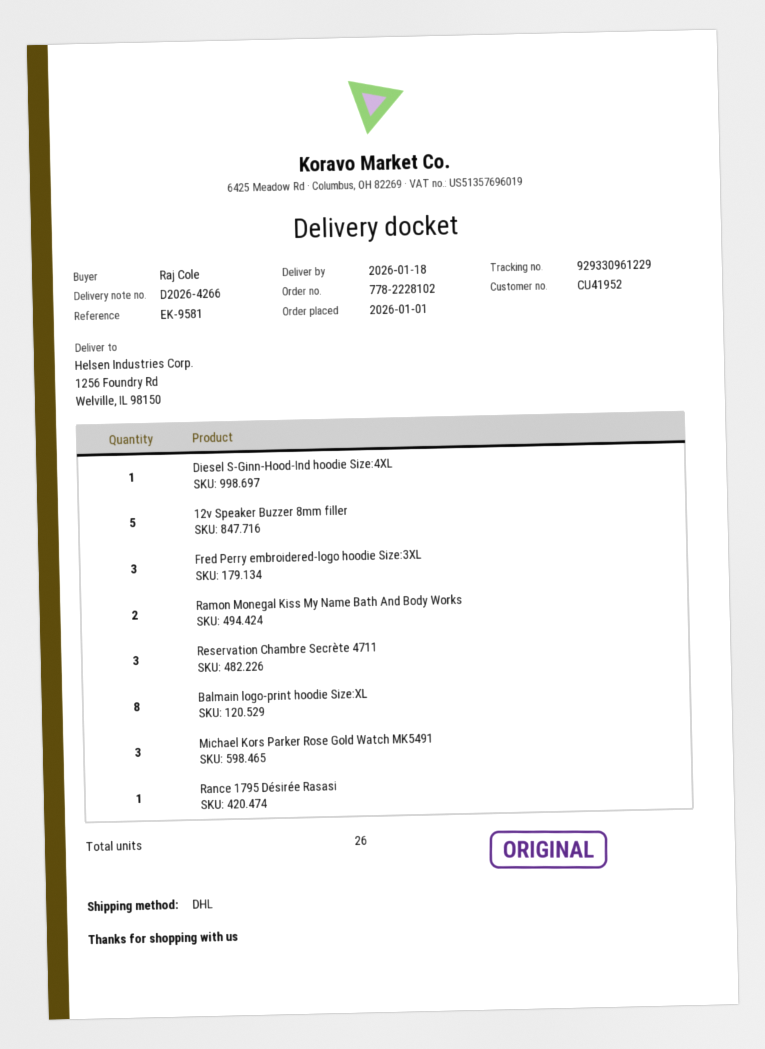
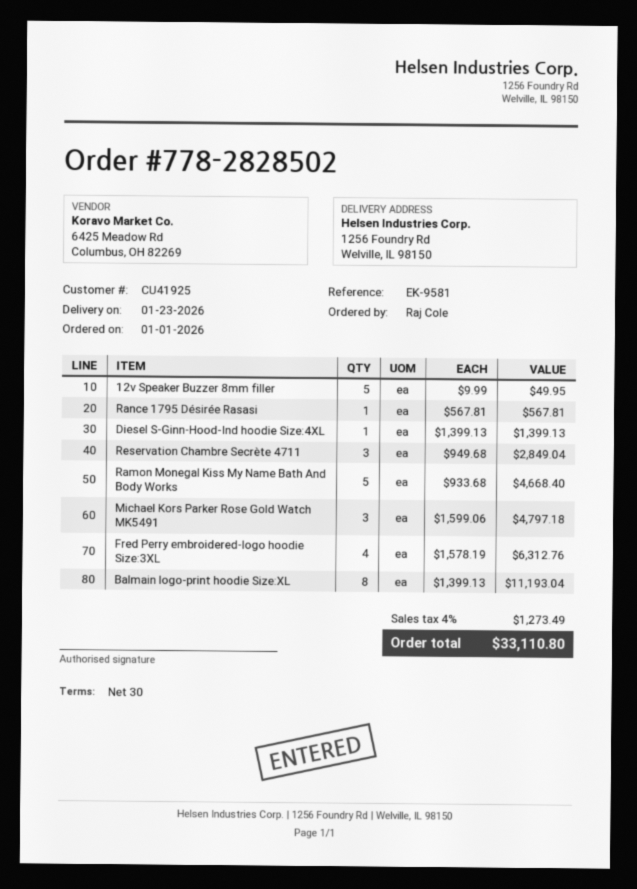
order number: 778-2228102 -> 778-2828502
delivery date: 2026-01-18 -> 2026-01-23
customer number: CU41952 -> CU41925
Fred Perry embroidered-logo hoodie Size:3XL: 3 -> 4
Ramon Monegal Kiss My Name Bath And Body Works: 2 -> 5

